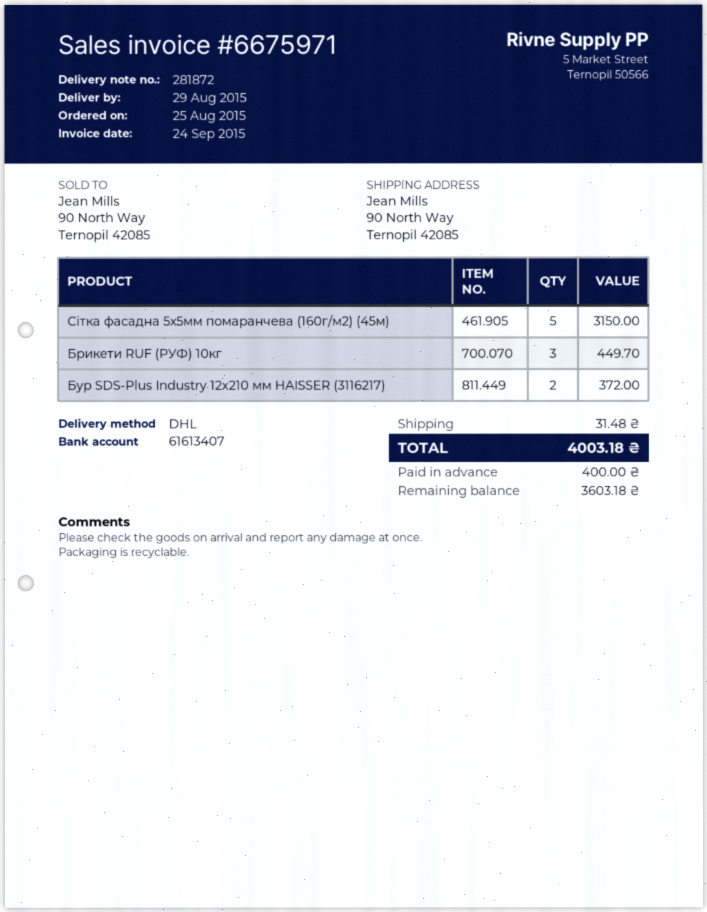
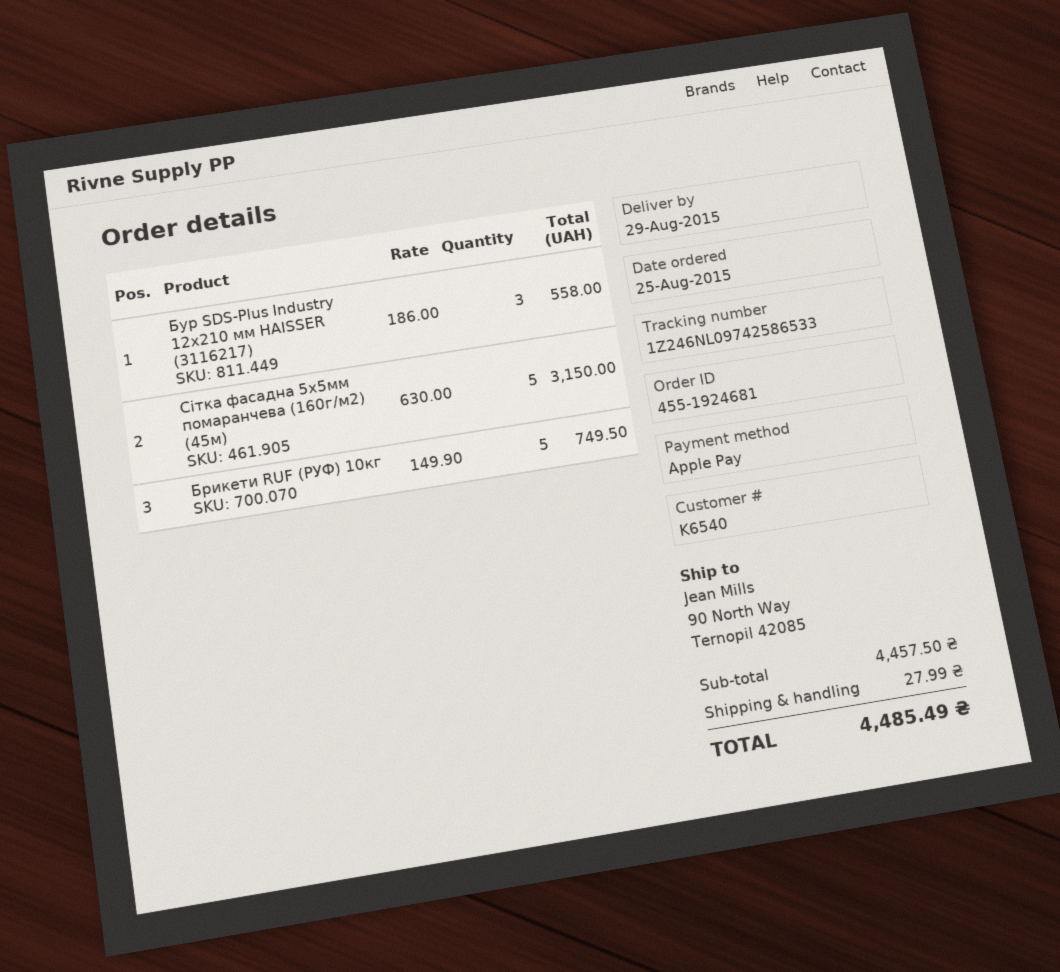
Брикети RUF (РУФ) 10кг: 3 for 449.70 -> 5 for 749.50
Бур SDS-Plus Industry 12x210 мм HAISSER (3116217): 2 for 372.00 -> 3 for 558.00
shipping: 31.48 -> 27.99
total: 4003.18 -> 4485.49

